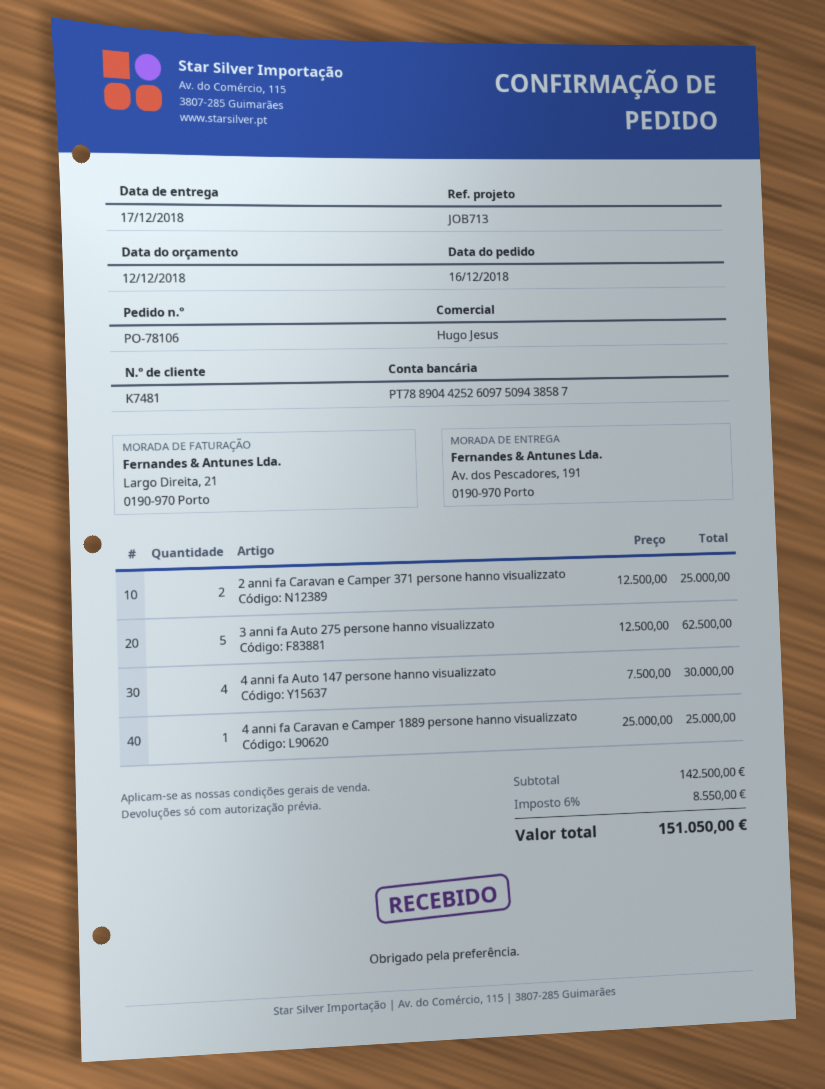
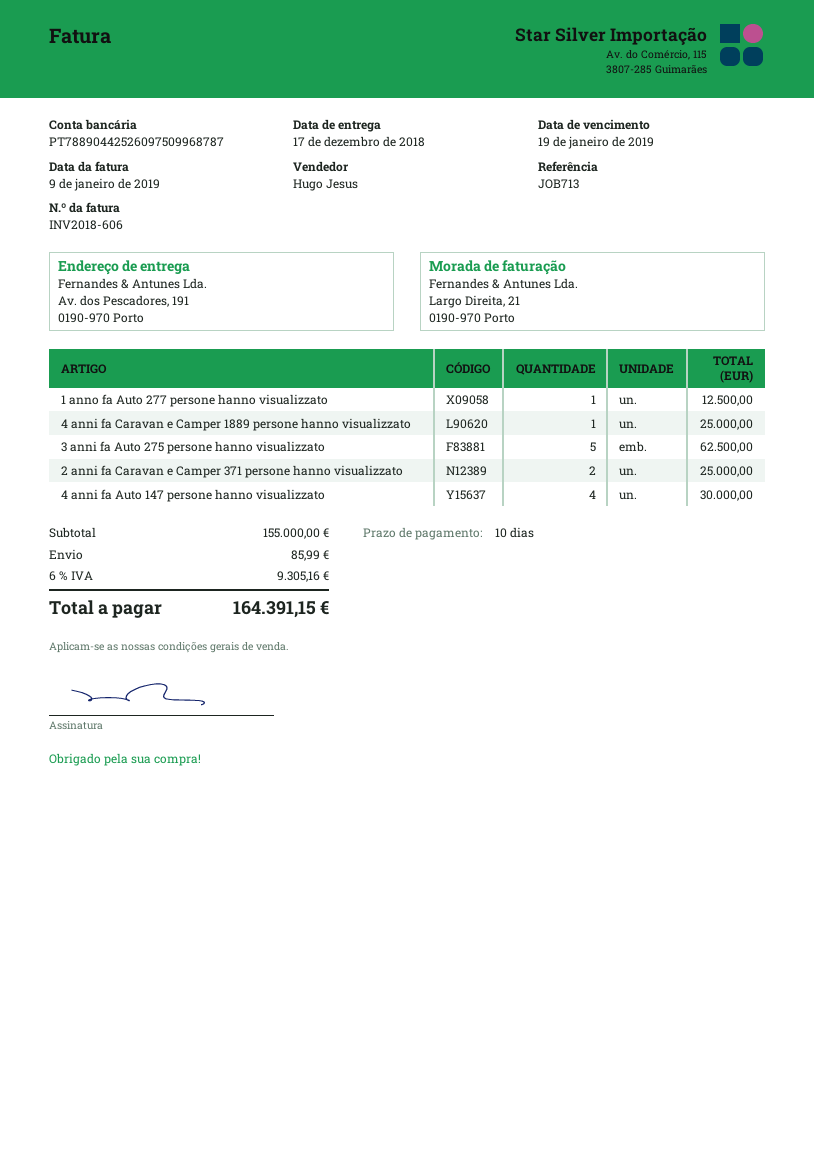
bank account: PT78890442526097509438587 -> PT78890442526097509968787
1 anno fa Auto 277 persone hanno visualizzato: none -> 1 for 12500.00
subtotal: 142500.00 -> 155000.00
shipping: none -> 85.99
tax: 6% = 8550.00 -> 6% = 9305.16
total: 151050.00 -> 164391.15

